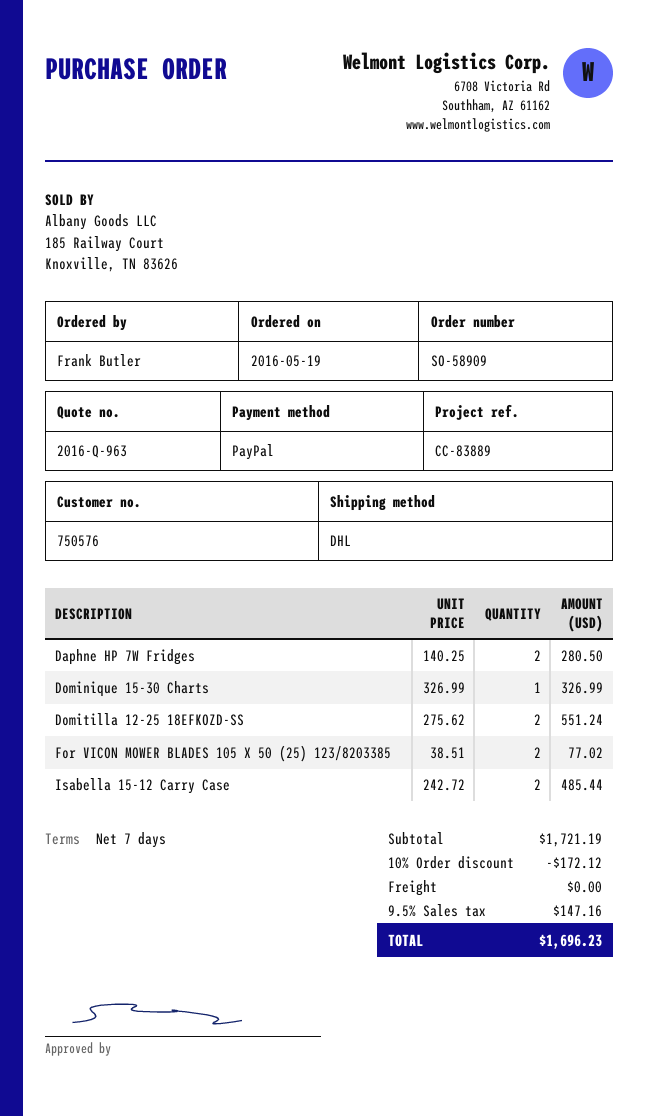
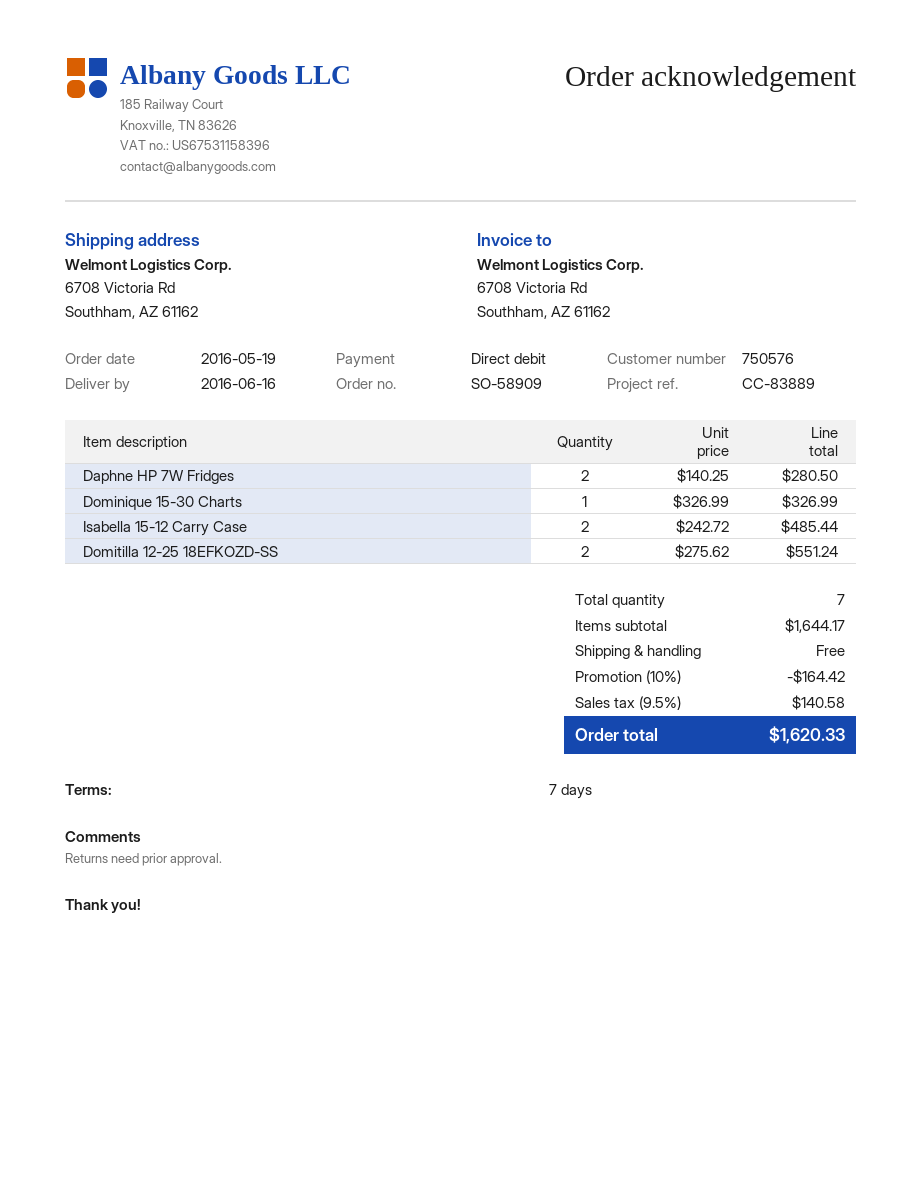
payment method: PayPal -> direct debit
For VICON MOWER BLADES 105 X 50 (25) 123/8203385: 2 x 38.51 = 77.02 -> none
subtotal: 1721.19 -> 1644.17
discount: 10% = 172.12 -> 10% = 164.42
tax: 9.5% = 147.16 -> 9.5% = 140.58
total: 1696.23 -> 1620.33

